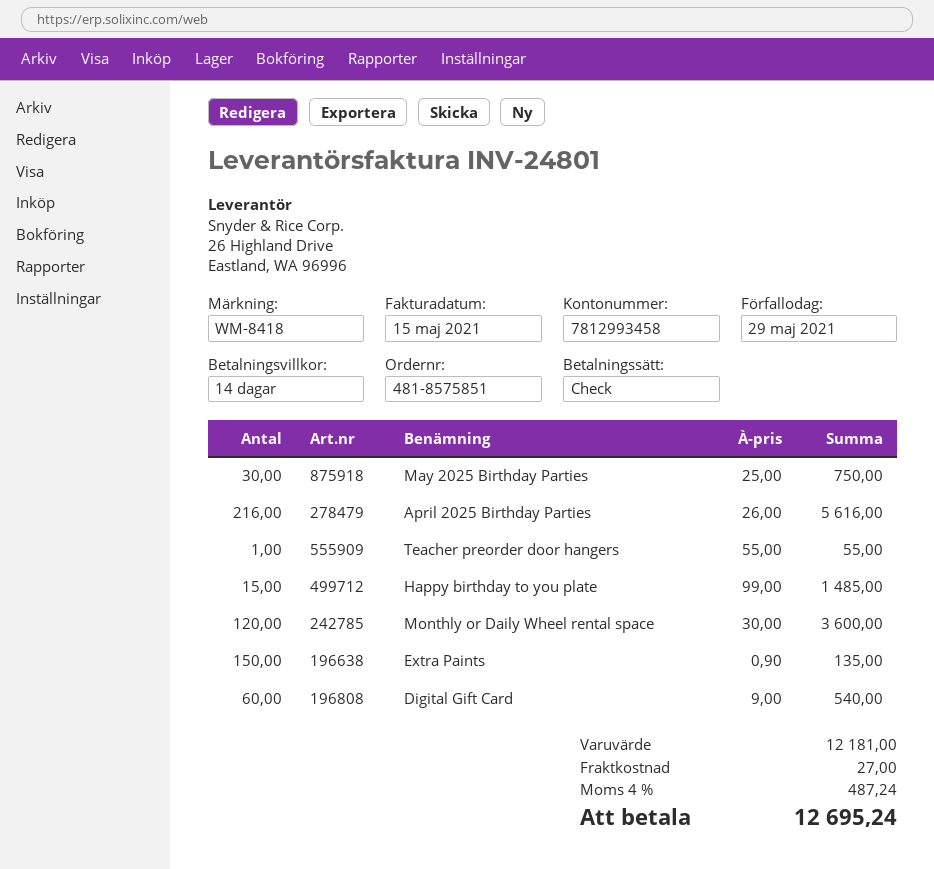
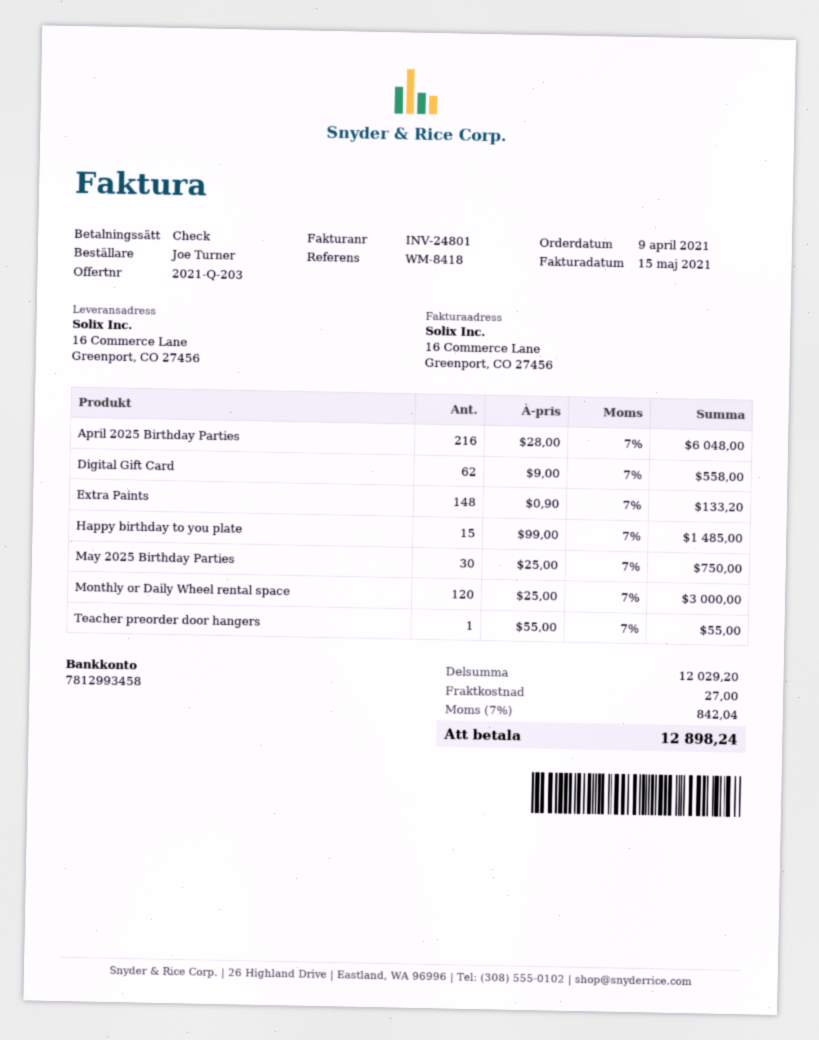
April 2025 Birthday Parties: 216 x 26.00 = 5616.00 -> 216 x 28.00 = 6048.00
Monthly or Daily Wheel rental space: 120 x 30.00 = 3600.00 -> 120 x 25.00 = 3000.00
Extra Paints: 150 x 0.90 = 135.00 -> 148 x 0.90 = 133.20
Digital Gift Card: 60 x 9.00 = 540.00 -> 62 x 9.00 = 558.00
subtotal: 12181.00 -> 12029.20
tax: 4% = 487.24 -> 7% = 842.04
total: 12695.24 -> 12898.24

